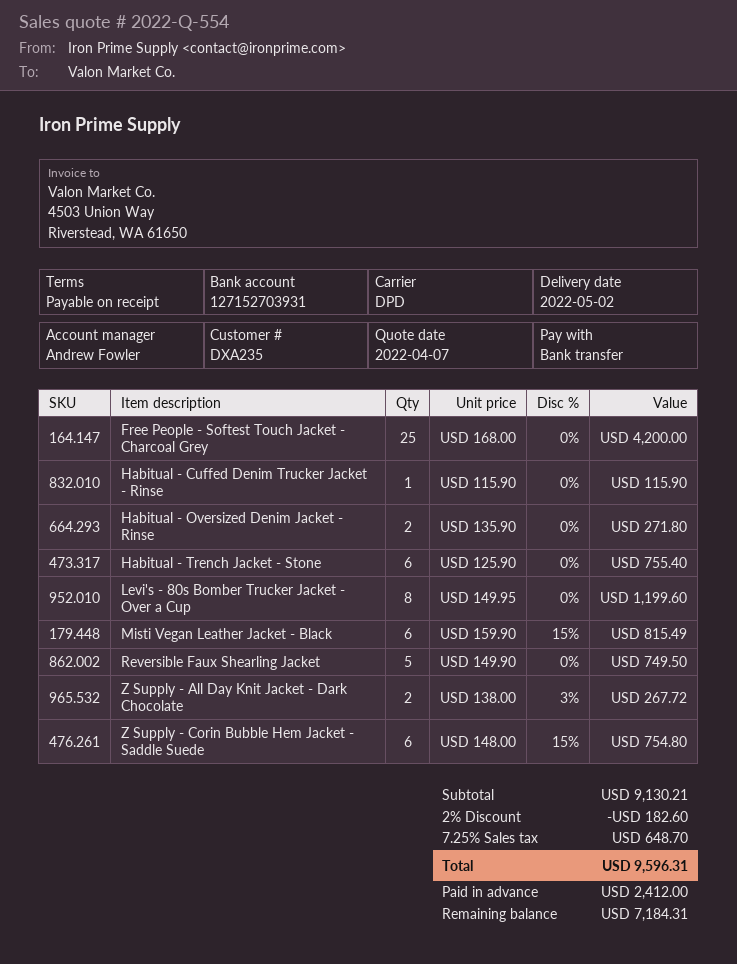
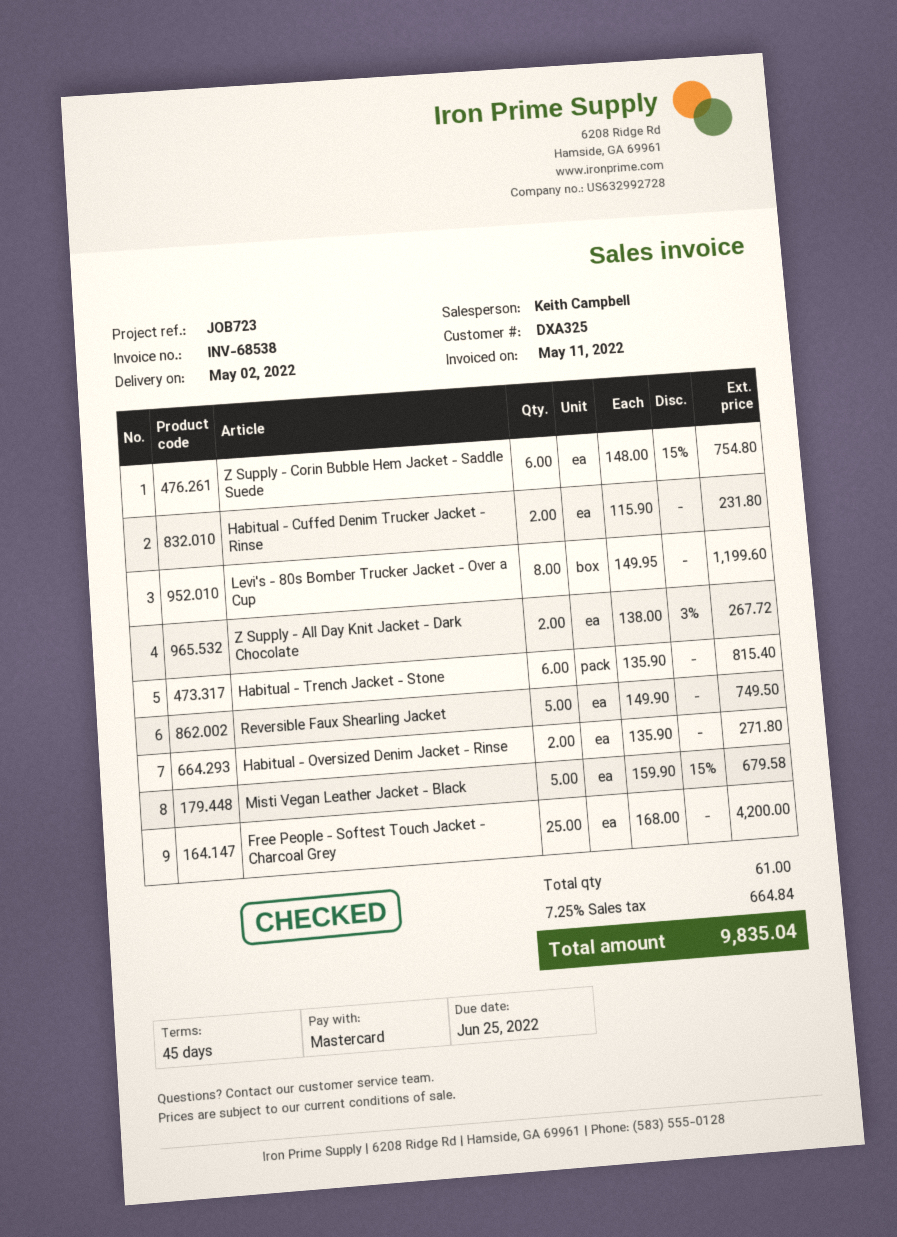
payment terms: on receipt -> 45 days
customer number: DXA235 -> DXA325
sales rep: Andrew Fowler -> Keith Campbell
payment method: bank transfer -> Mastercard
Habitual - Cuffed Denim Trucker Jacket - Rinse: 1 x 115.90 = 115.90 -> 2 x 115.90 = 231.80
Habitual - Trench Jacket - Stone: 6 x 125.90 = 755.40 -> 6 x 135.90 = 815.40
Misti Vegan Leather Jacket - Black: 6 x 159.90 - 15% = 815.49 -> 5 x 159.90 - 15% = 679.58
discount: 2% = 182.60 -> none
tax: 7.25% = 648.70 -> 7.25% = 664.84
total: 9596.31 -> 9835.04

